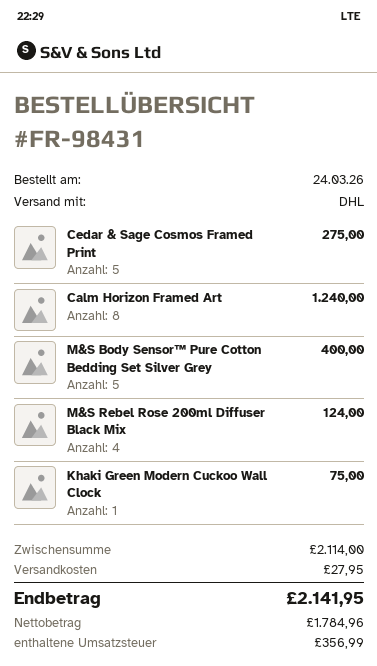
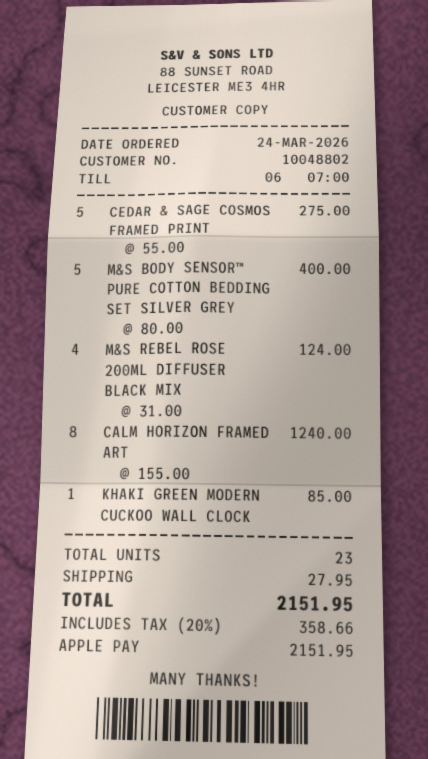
Khaki Green Modern Cuckoo Wall Clock: 1 for 75.00 -> 1 for 85.00
tax: 356.99 -> 358.66
total: 2141.95 -> 2151.95

